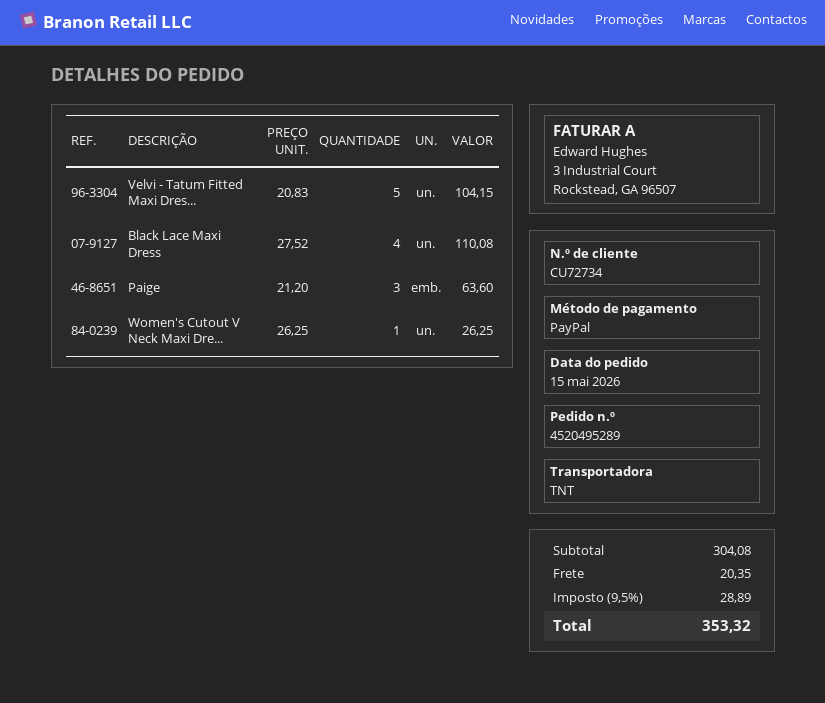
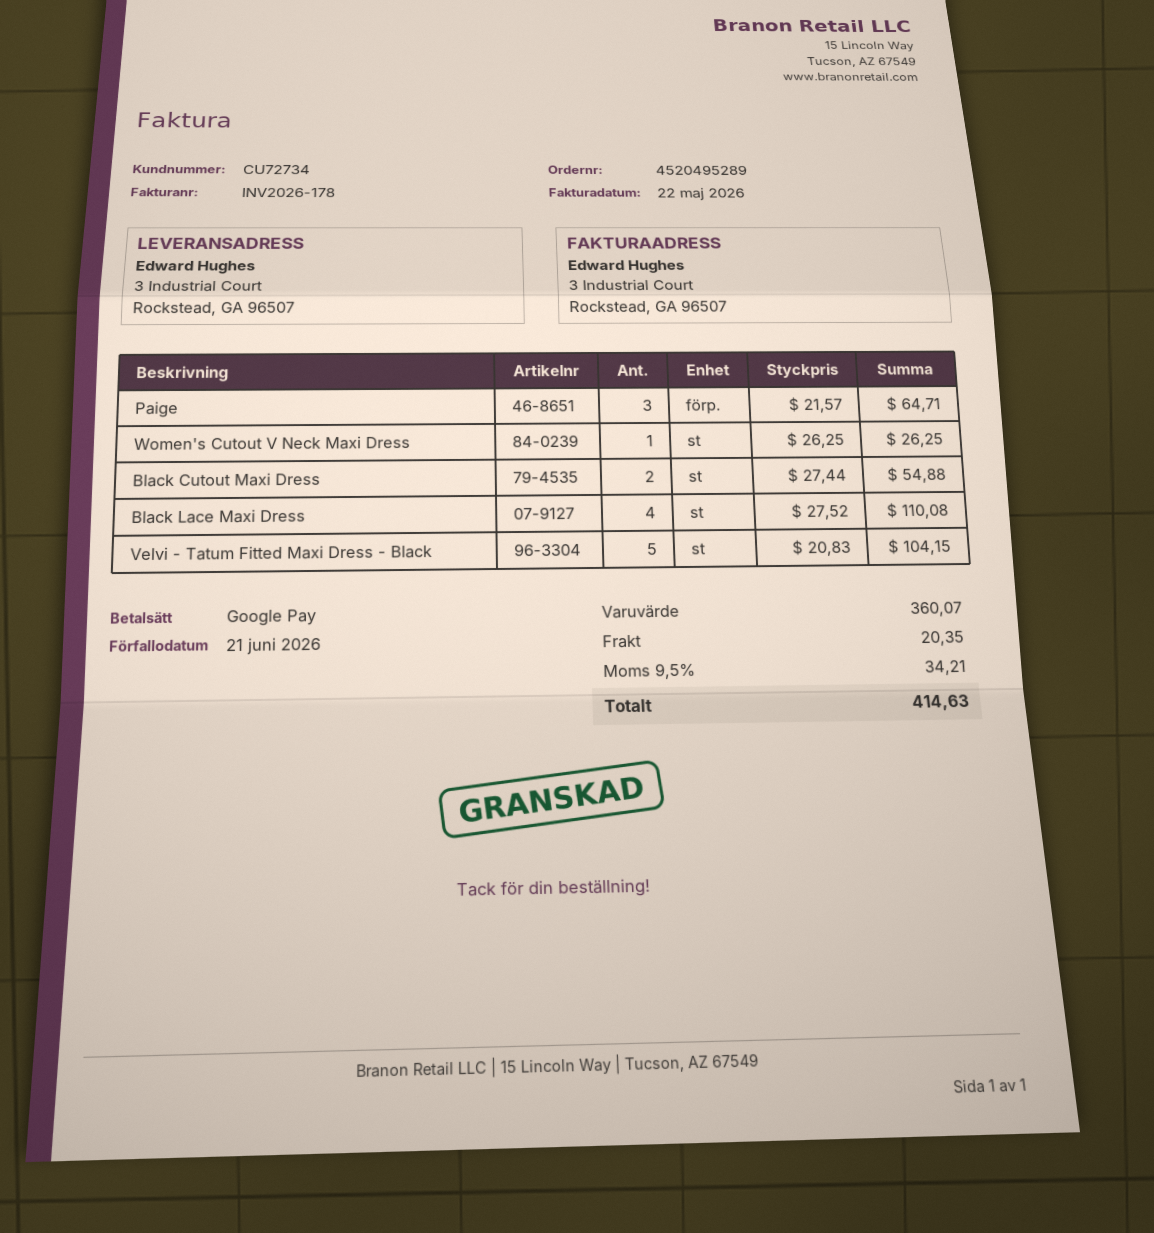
payment method: PayPal -> Google Pay
Paige: 3 x 21.20 = 63.60 -> 3 x 21.57 = 64.71
Black Cutout Maxi Dress: none -> 2 x 27.44 = 54.88
subtotal: 304.08 -> 360.07
tax: 9.5% = 28.89 -> 9.5% = 34.21
total: 353.32 -> 414.63

